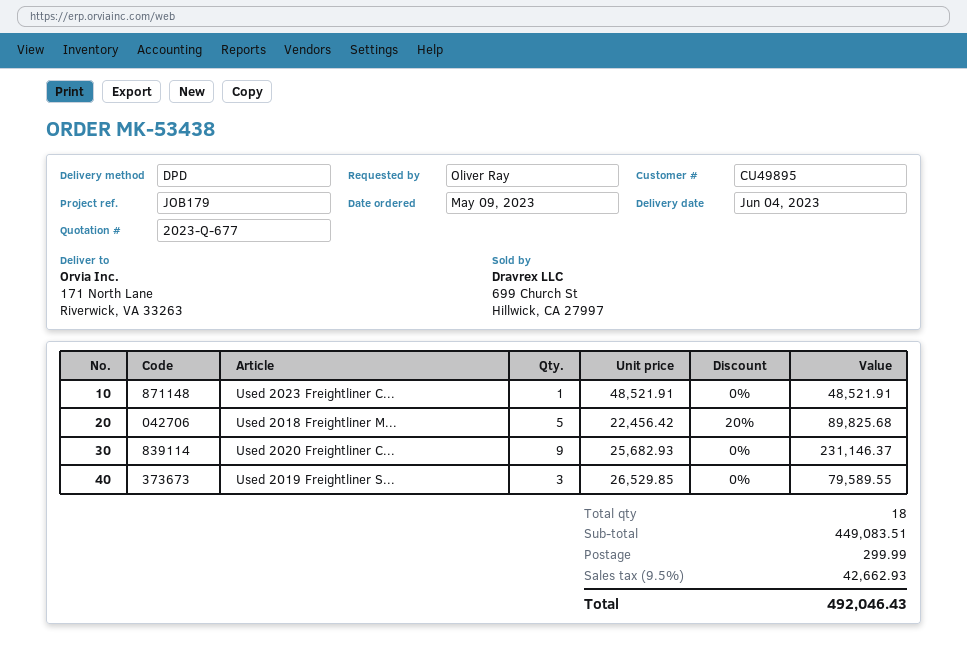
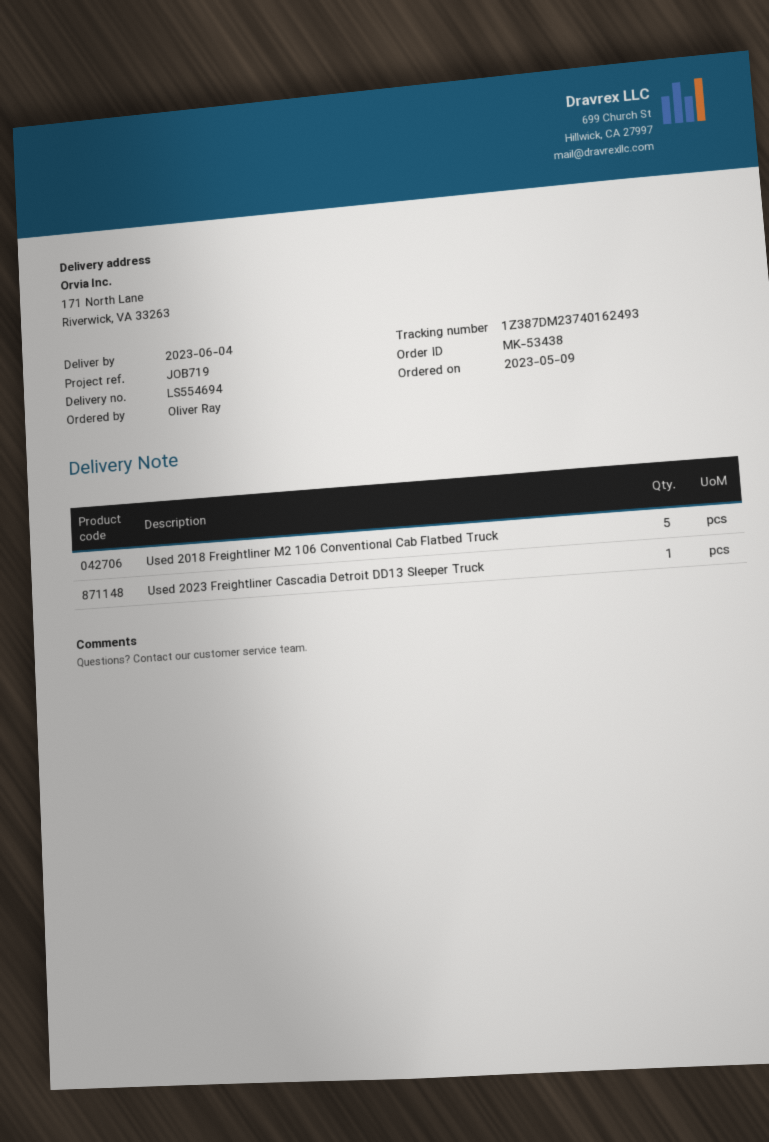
reference: JOB179 -> JOB719
Used 2020 Freightliner C...: 9 -> none
Used 2019 Freightliner S...: 3 -> none

